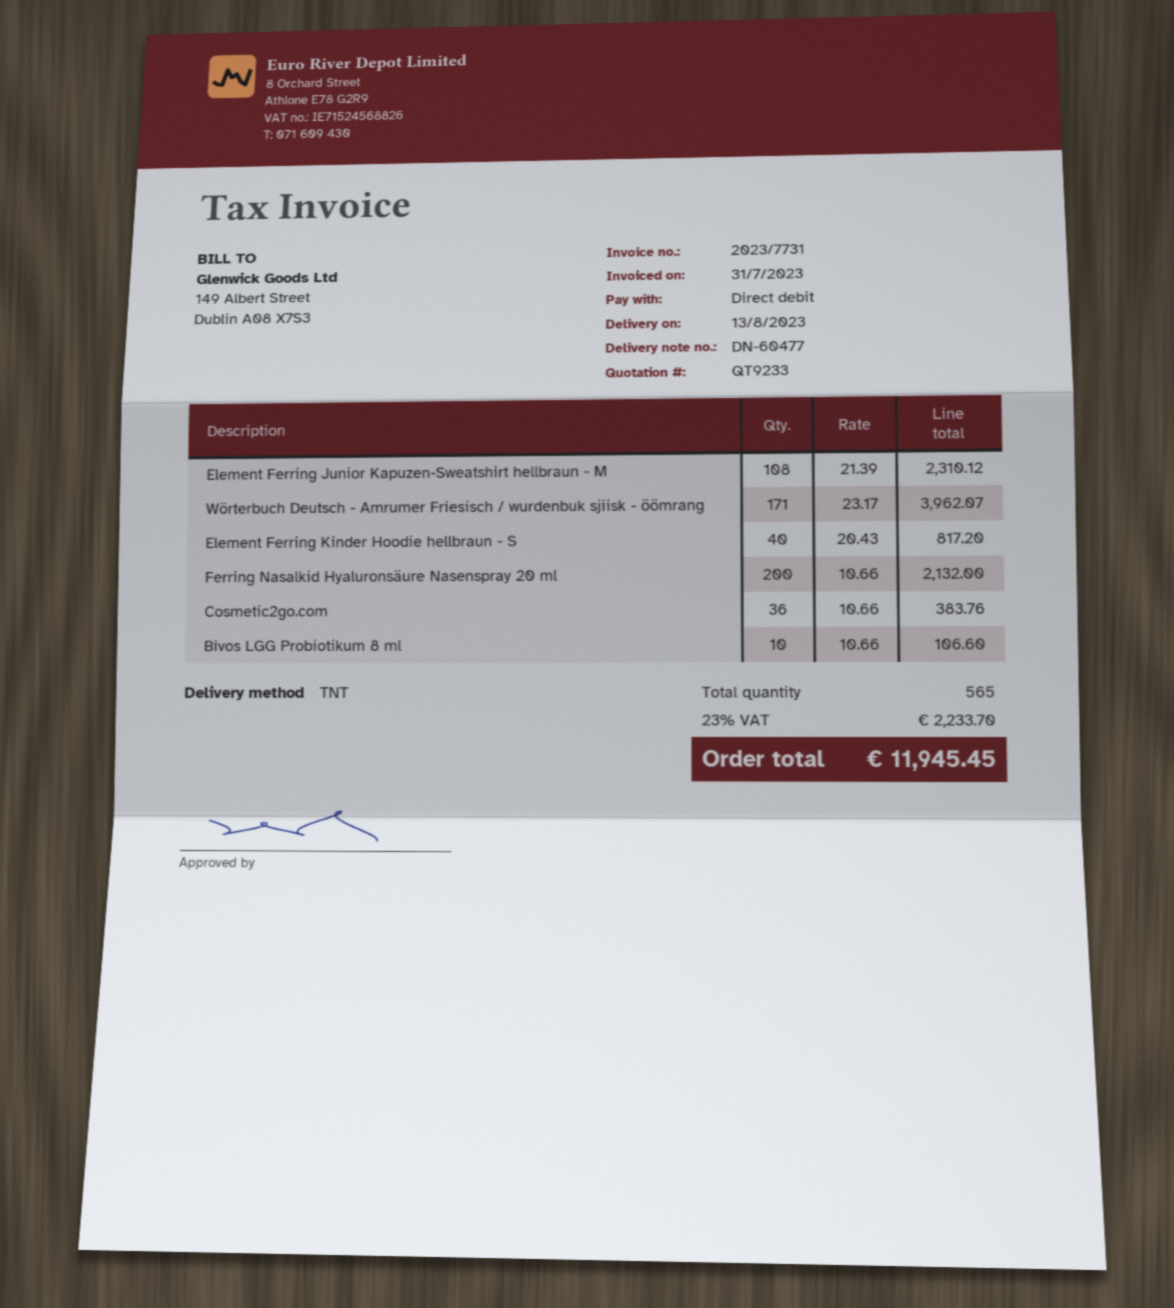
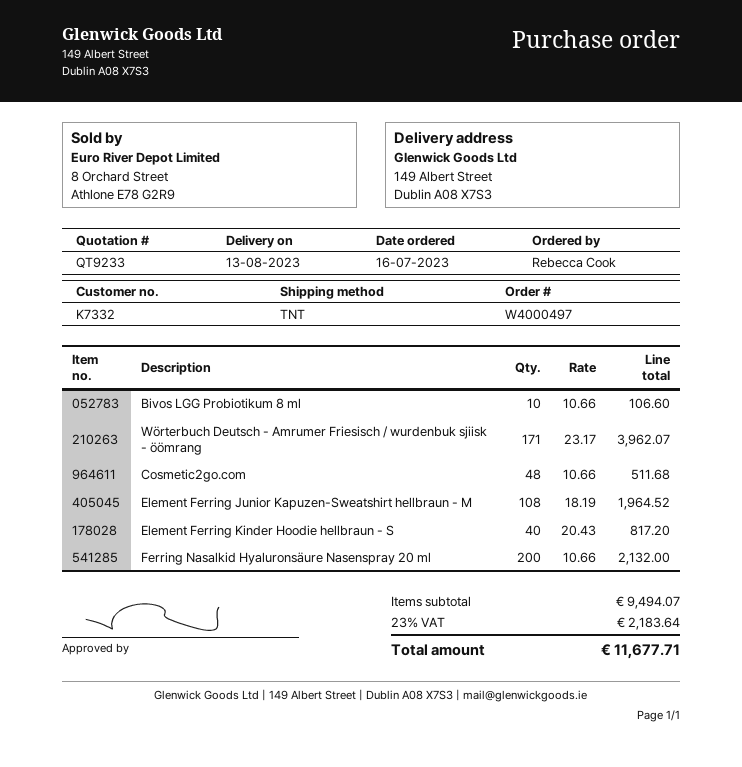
Element Ferring Junior Kapuzen-Sweatshirt hellbraun - M: 108 x 21.39 = 2310.12 -> 108 x 18.19 = 1964.52
Cosmetic2go.com: 36 x 10.66 = 383.76 -> 48 x 10.66 = 511.68
tax: 23% = 2233.70 -> 23% = 2183.64
total: 11945.45 -> 11677.71

